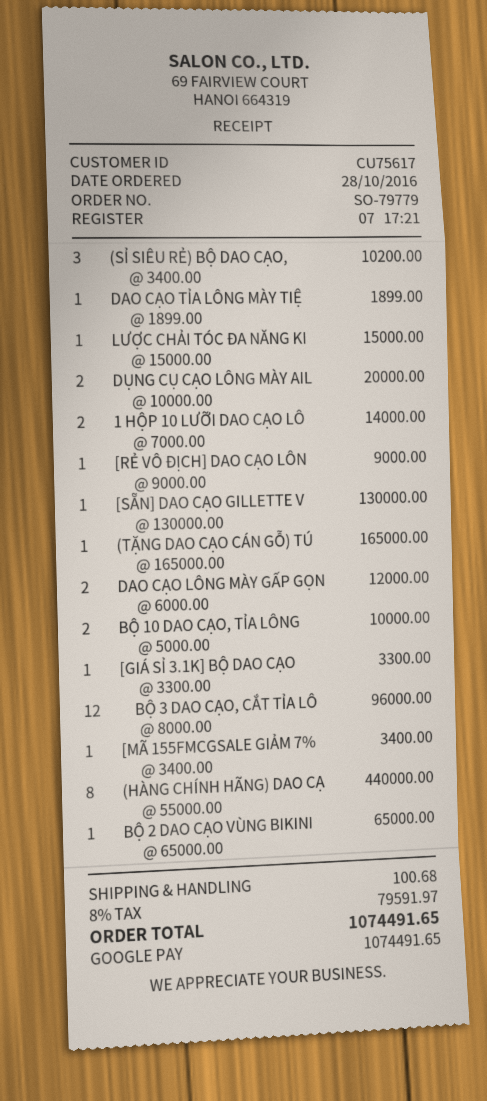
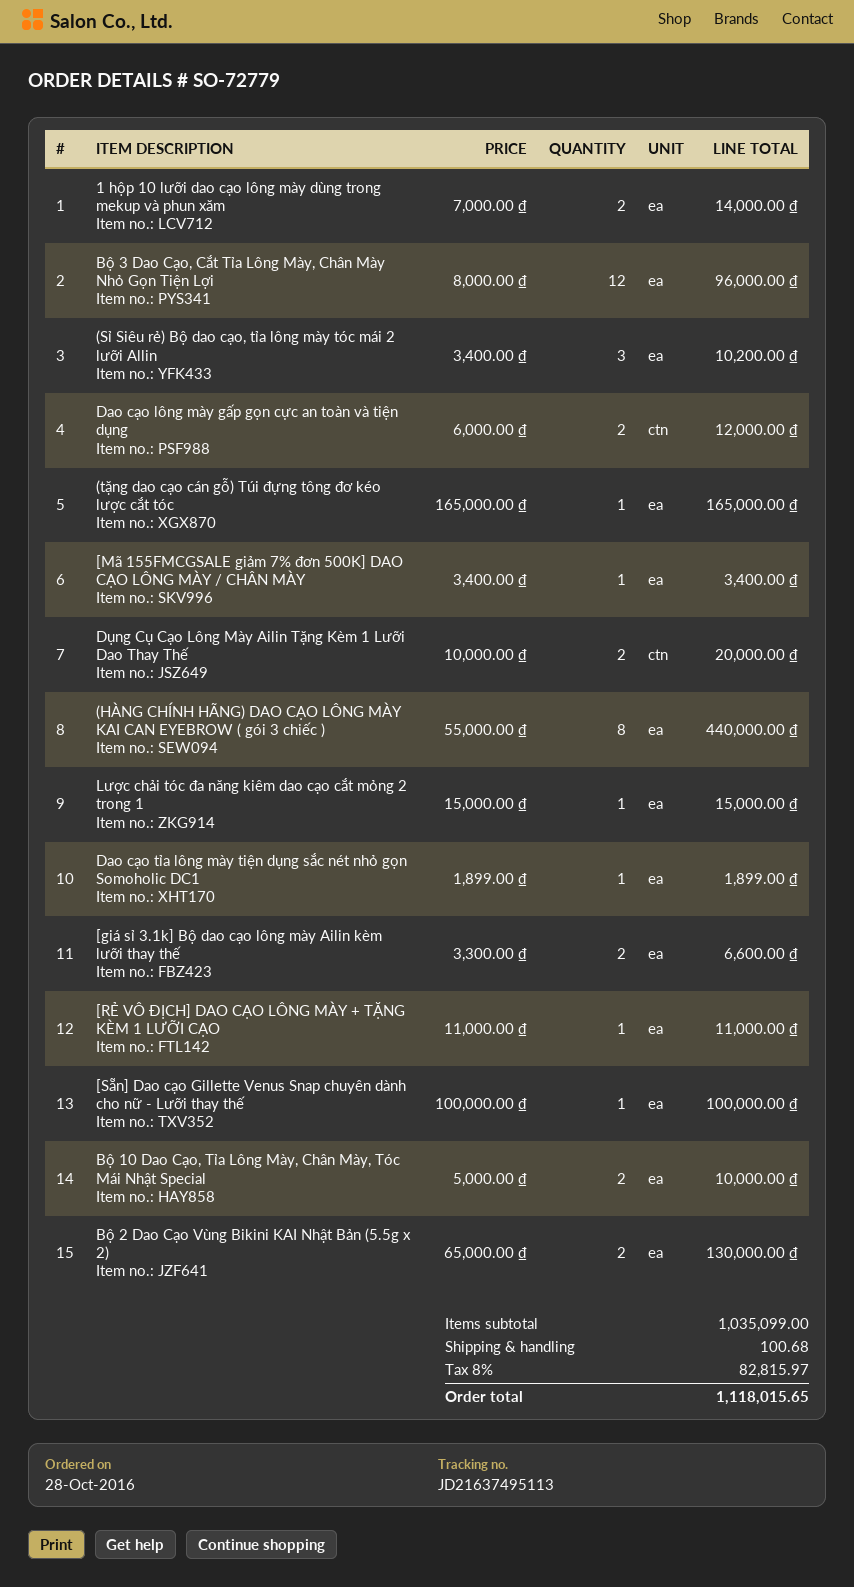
order number: SO-79779 -> SO-72779
[RẺ VÔ ĐỊCH] DAO CẠO LÔN: 1 x 9000.00 = 9000.00 -> 1 x 11000.00 = 11000.00
[SẴN] DAO CẠO GILLETTE V: 1 x 130000.00 = 130000.00 -> 1 x 100000.00 = 100000.00
[GIÁ SỈ 3.1K] BỘ DAO CẠO: 1 x 3300.00 = 3300.00 -> 2 x 3300.00 = 6600.00
BỘ 2 DAO CẠO VÙNG BIKINI: 1 x 65000.00 = 65000.00 -> 2 x 65000.00 = 130000.00
tax: 8% = 79591.97 -> 8% = 82815.97
total: 1074491.65 -> 1118015.65

